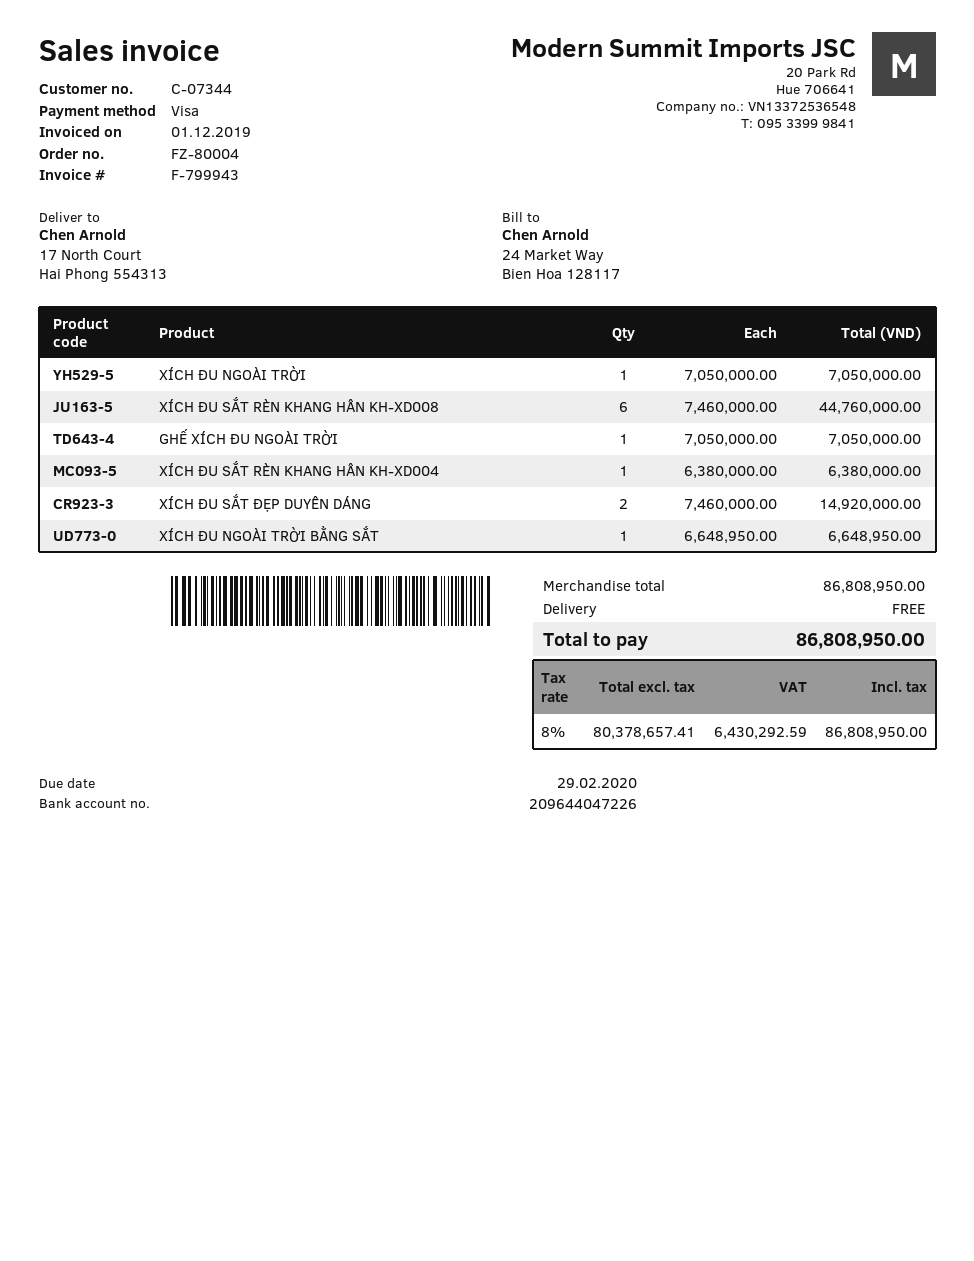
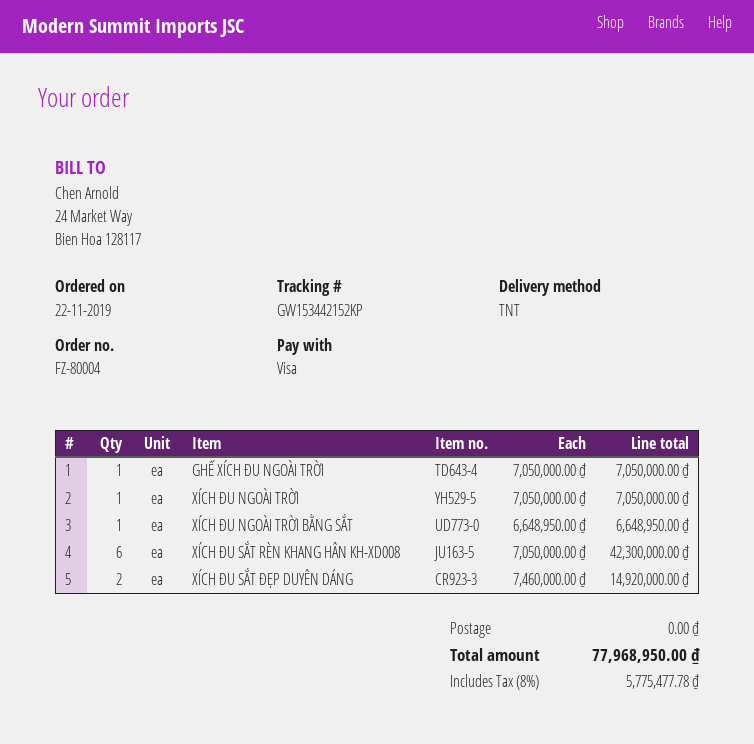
XÍCH ĐU SẮT RÈN KHANG HÂN KH-XD008: 6 x 7460000.00 = 44760000.00 -> 6 x 7050000.00 = 42300000.00
XÍCH ĐU SẮT RÈN KHANG HÂN KH-XD004: 1 x 6380000.00 = 6380000.00 -> none
tax: 8% = 6430292.59 -> 8% = 5775477.78
total: 86808950.00 -> 77968950.00

